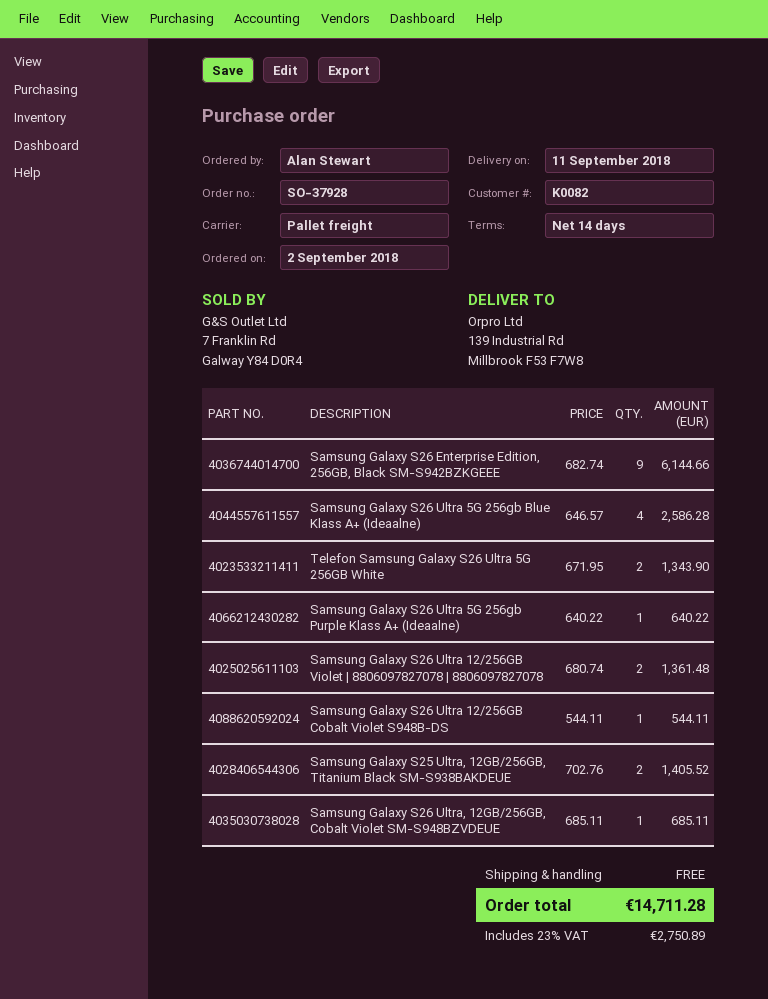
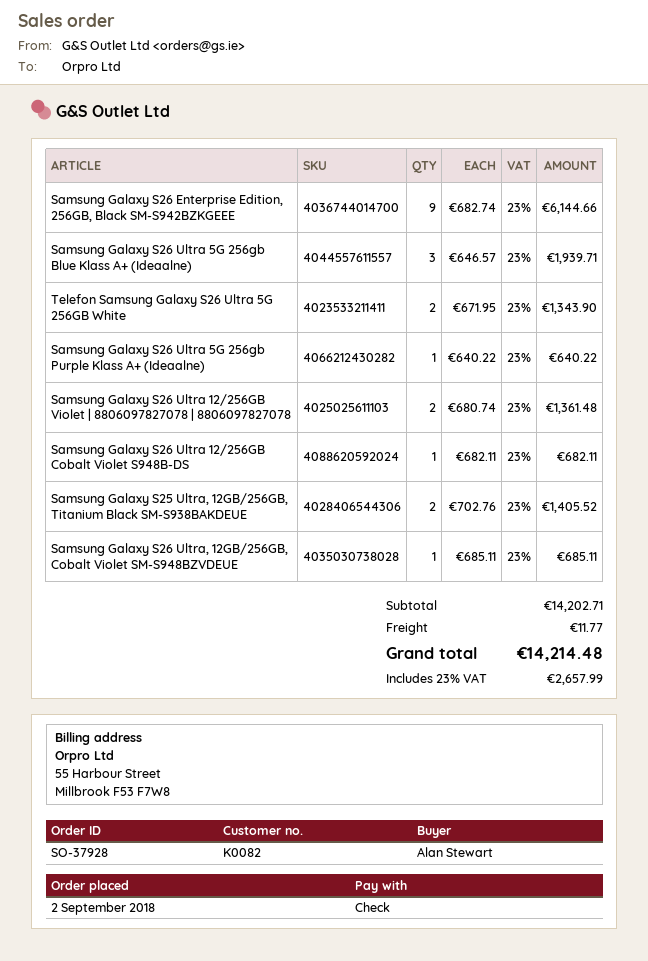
Samsung Galaxy S26 Ultra 5G 256gb Blue Klass A+ (Ideaalne): 4 x 646.57 = 2586.28 -> 3 x 646.57 = 1939.71
Samsung Galaxy S26 Ultra 12/256GB Cobalt Violet S948B-DS: 1 x 544.11 = 544.11 -> 1 x 682.11 = 682.11
shipping: 0.00 -> 11.77
tax: 23% = 2750.89 -> 23% = 2657.99
total: 14711.28 -> 14214.48

